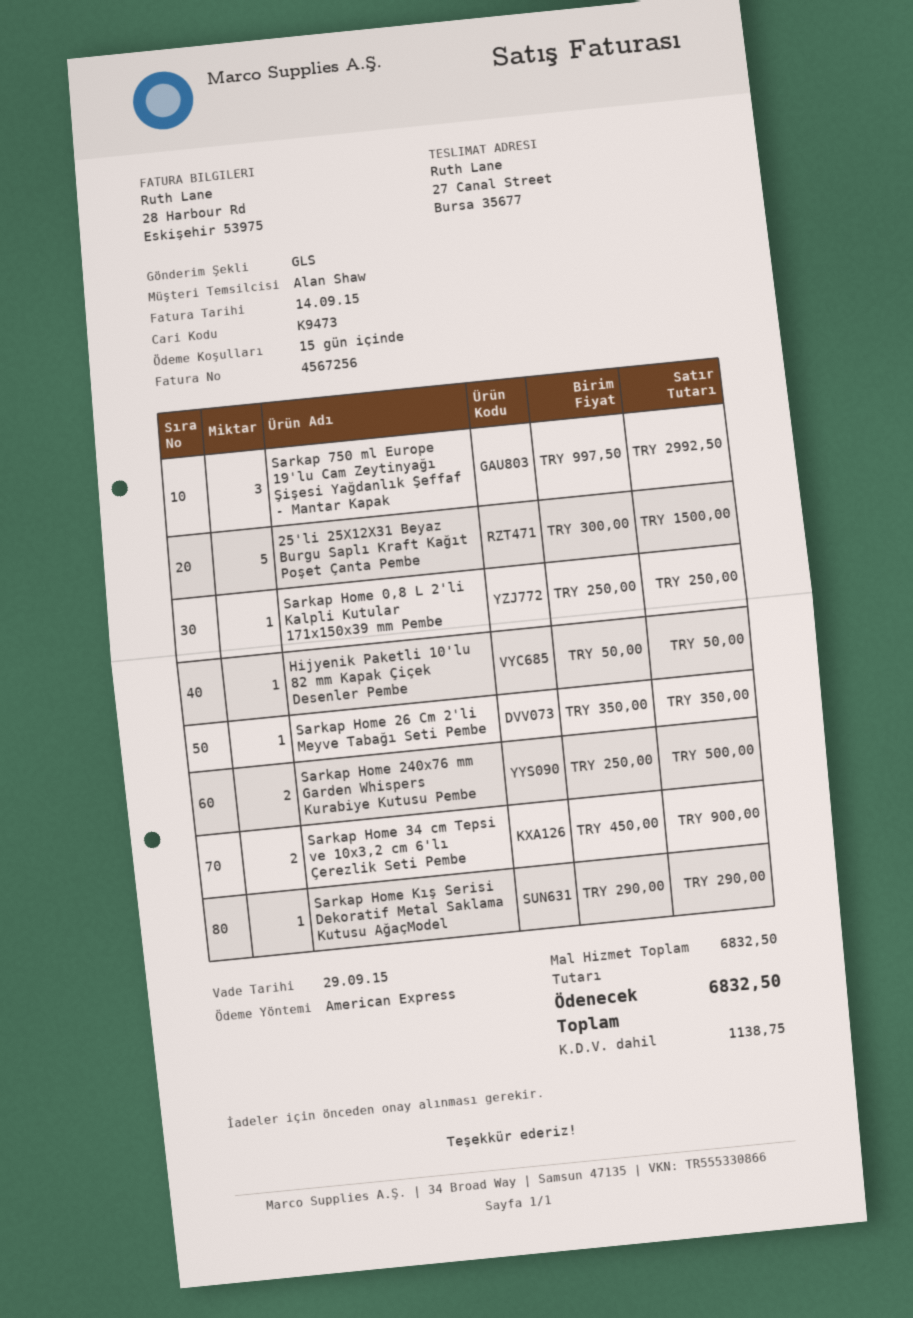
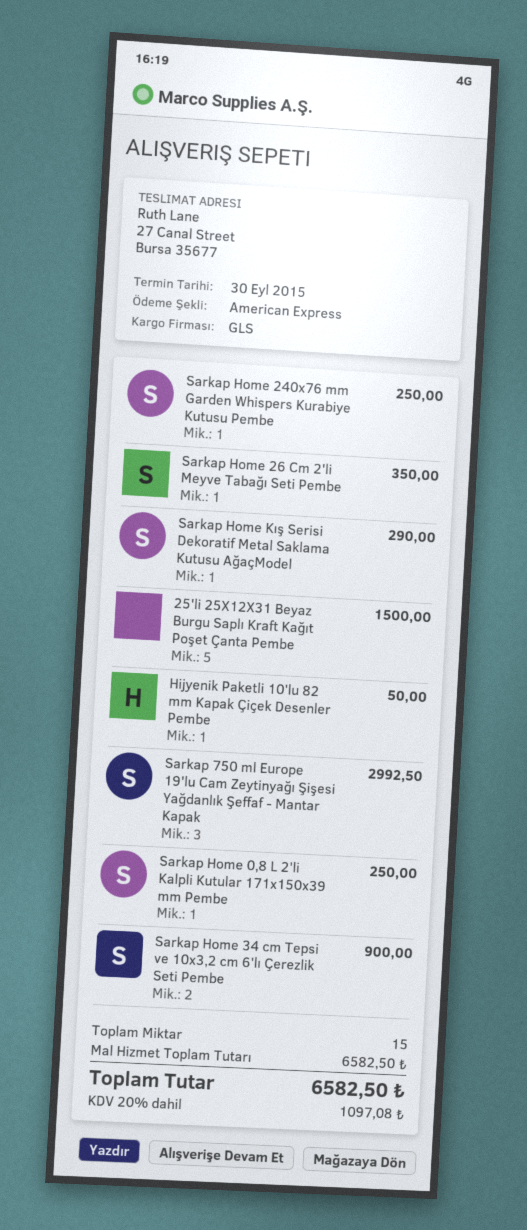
Sarkap Home 240x76 mm Garden Whispers Kurabiye Kutusu Pembe: 2 for 500.00 -> 1 for 250.00
subtotal: 6832.50 -> 6582.50
tax: 1138.75 -> 1097.08
total: 6832.50 -> 6582.50

